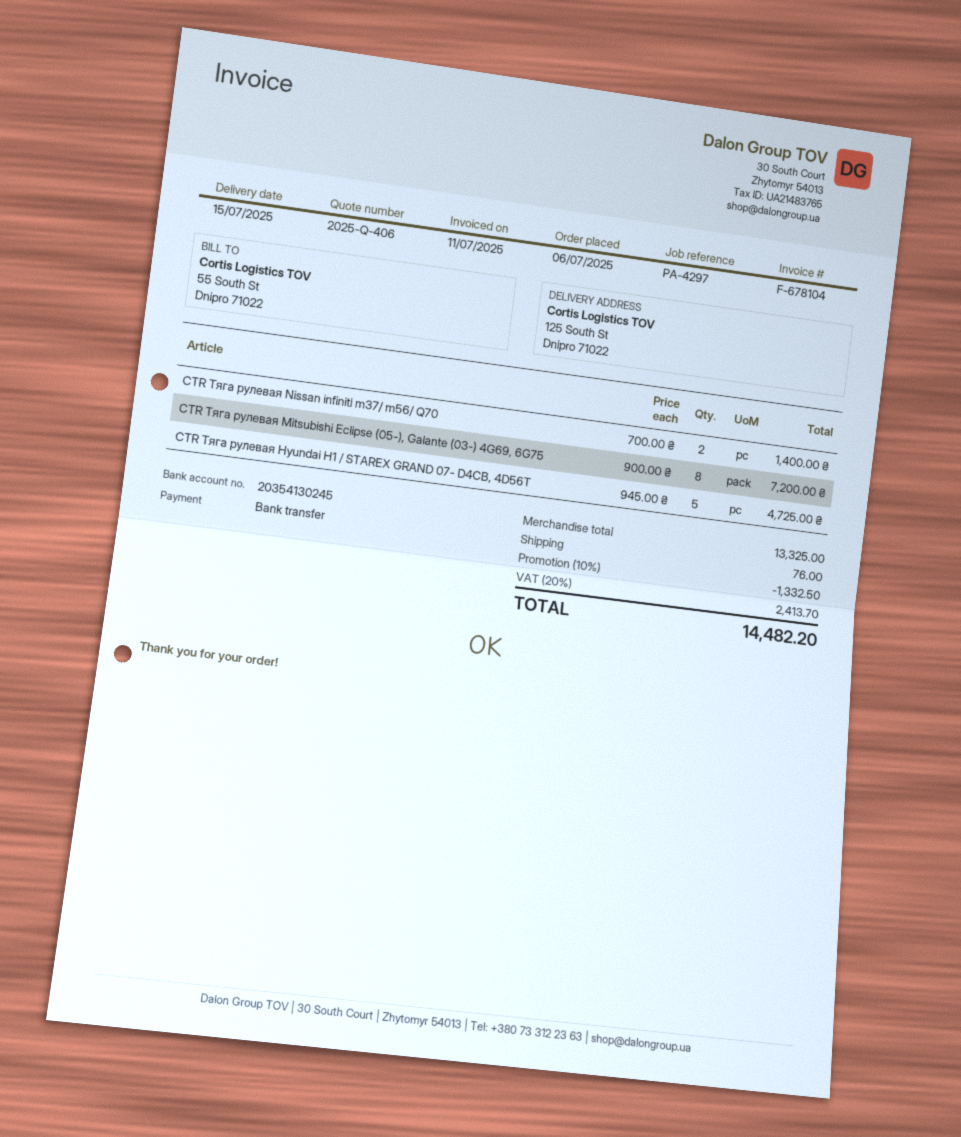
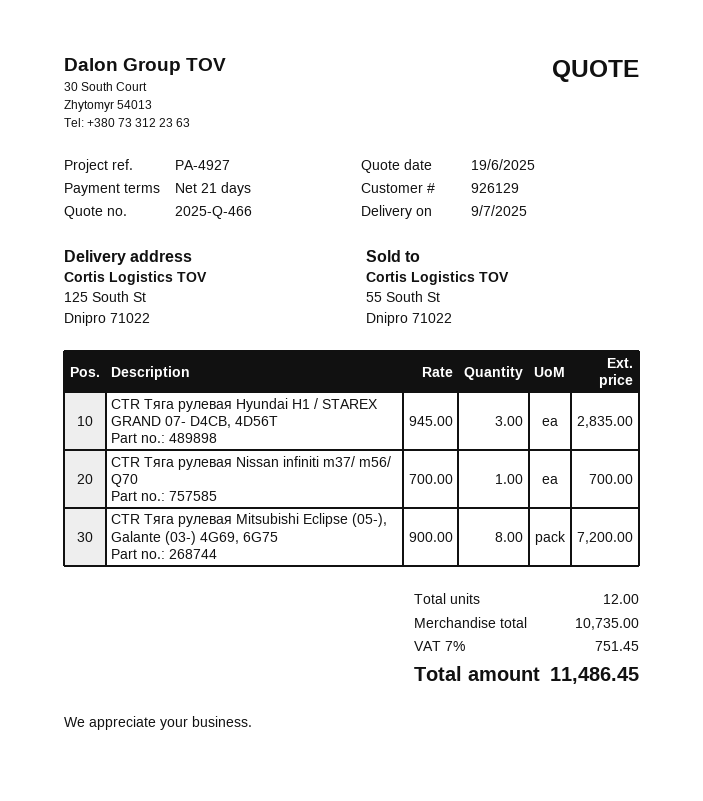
quote number: 2025-Q-406 -> 2025-Q-466
delivery date: 2025-07-15 -> 2025-07-09
reference: PA-4297 -> PA-4927
CTR Тяга рулевая Nissan infiniti m37/ m56/ Q70: 2 x 700.00 = 1400.00 -> 1 x 700.00 = 700.00
CTR Тяга рулевая Hyundai H1 / STAREX GRAND 07- D4CB, 4D56T: 5 x 945.00 = 4725.00 -> 3 x 945.00 = 2835.00
subtotal: 13325.00 -> 10735.00
discount: 10% = 1332.50 -> none
shipping: 76.00 -> none
tax: 20% = 2413.70 -> 7% = 751.45
total: 14482.20 -> 11486.45

